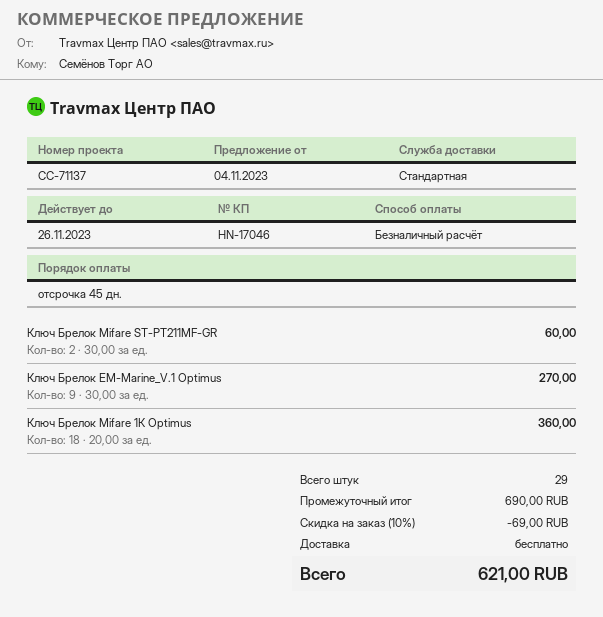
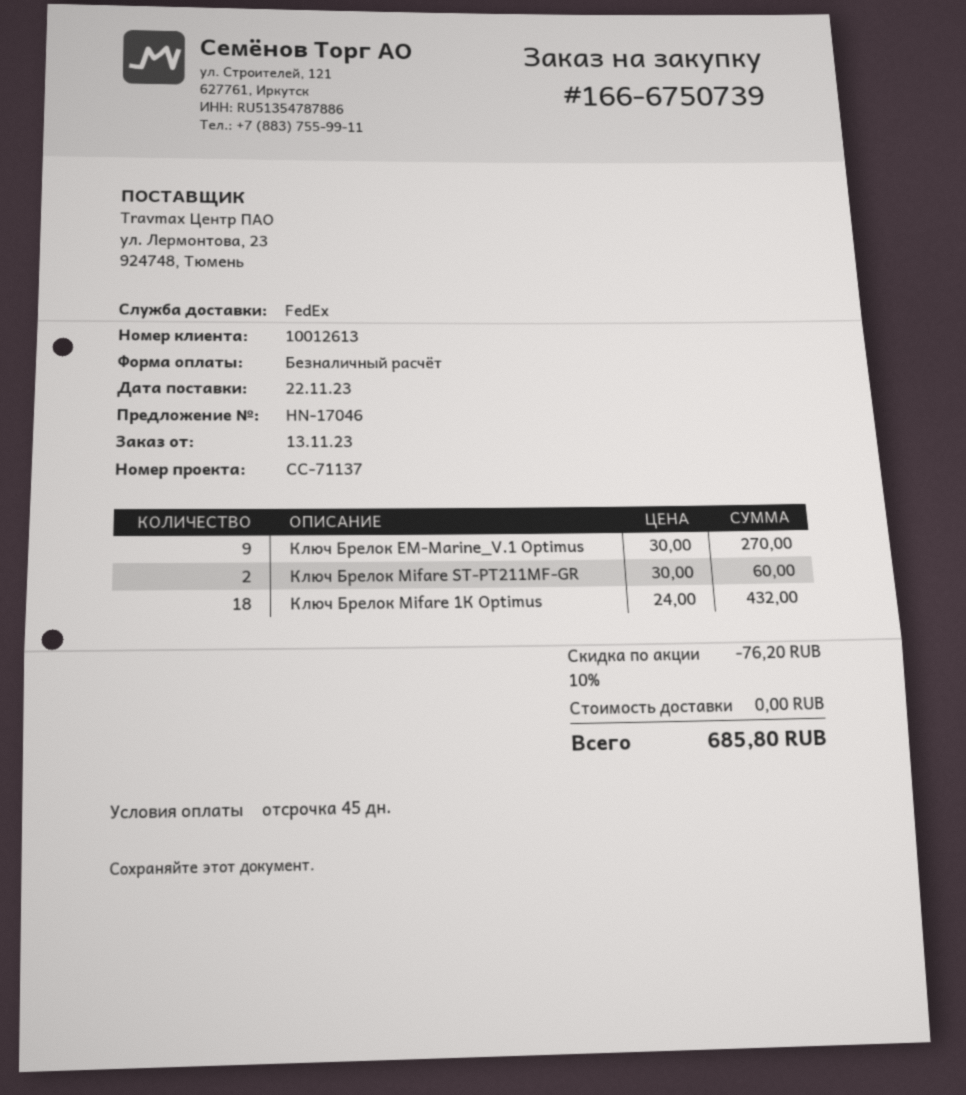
shipping method: standard -> FedEx
Ключ Брелок Mifare 1К Optimus: 18 x 20.00 = 360.00 -> 18 x 24.00 = 432.00
discount: 10% = 69.00 -> 10% = 76.20
total: 621.00 -> 685.80

